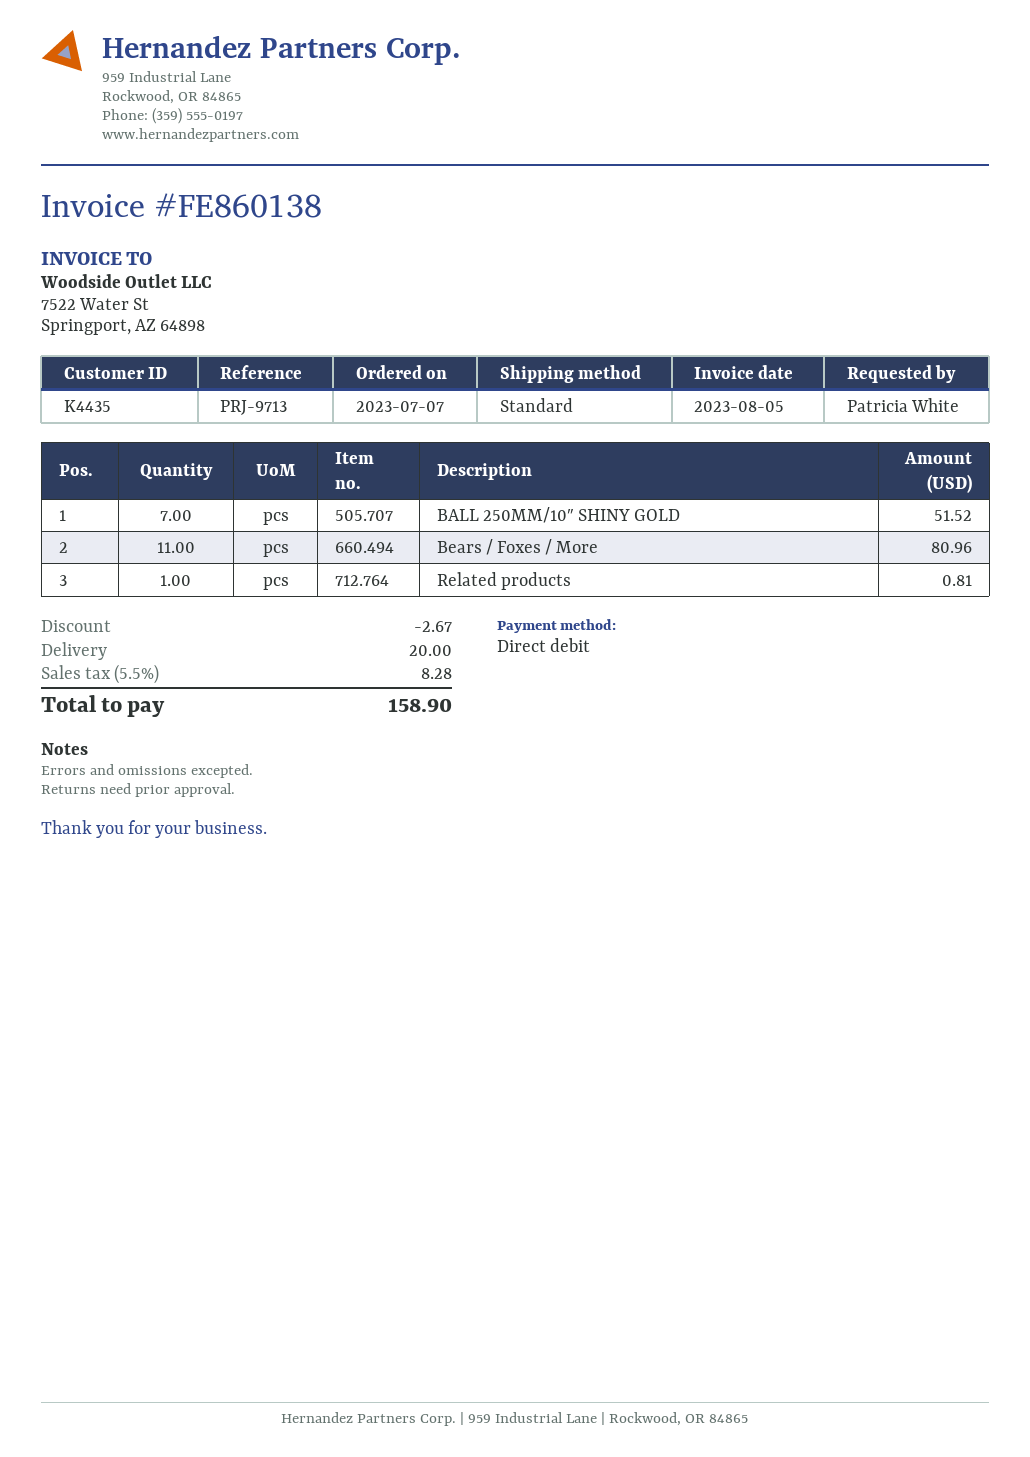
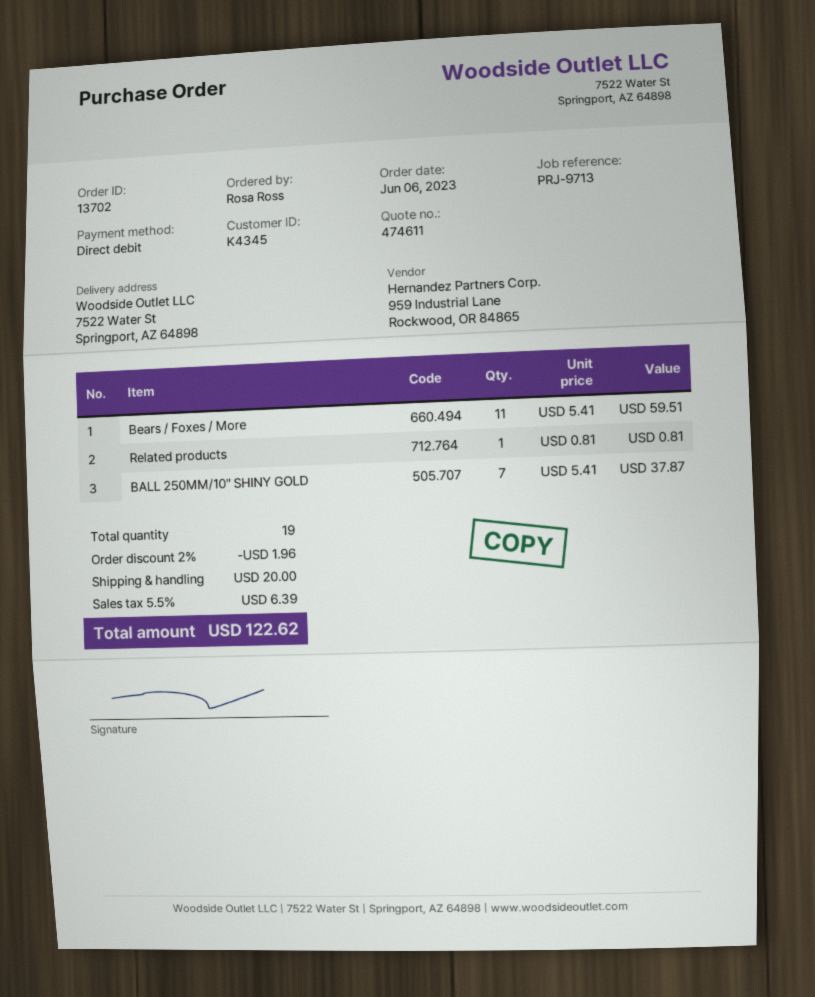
order date: 2023-07-07 -> 2023-06-06
customer number: K4435 -> K4345
ordered by: Patricia White -> Rosa Ross
BALL 250MM/10″ SHINY GOLD: 7 for 51.52 -> 7 for 37.87
Bears / Foxes / More: 11 for 80.96 -> 11 for 59.51
discount: 2.67 -> 1.96
tax: 5.5% = 8.28 -> 5.5% = 6.39
total: 158.90 -> 122.62

